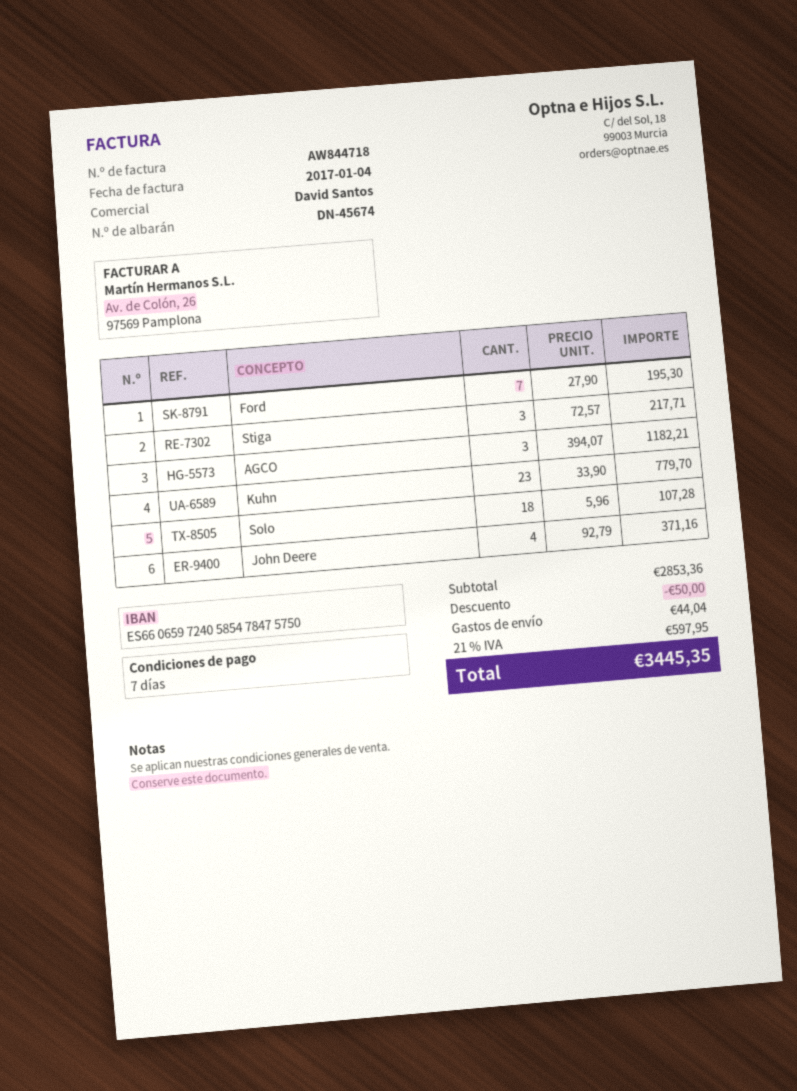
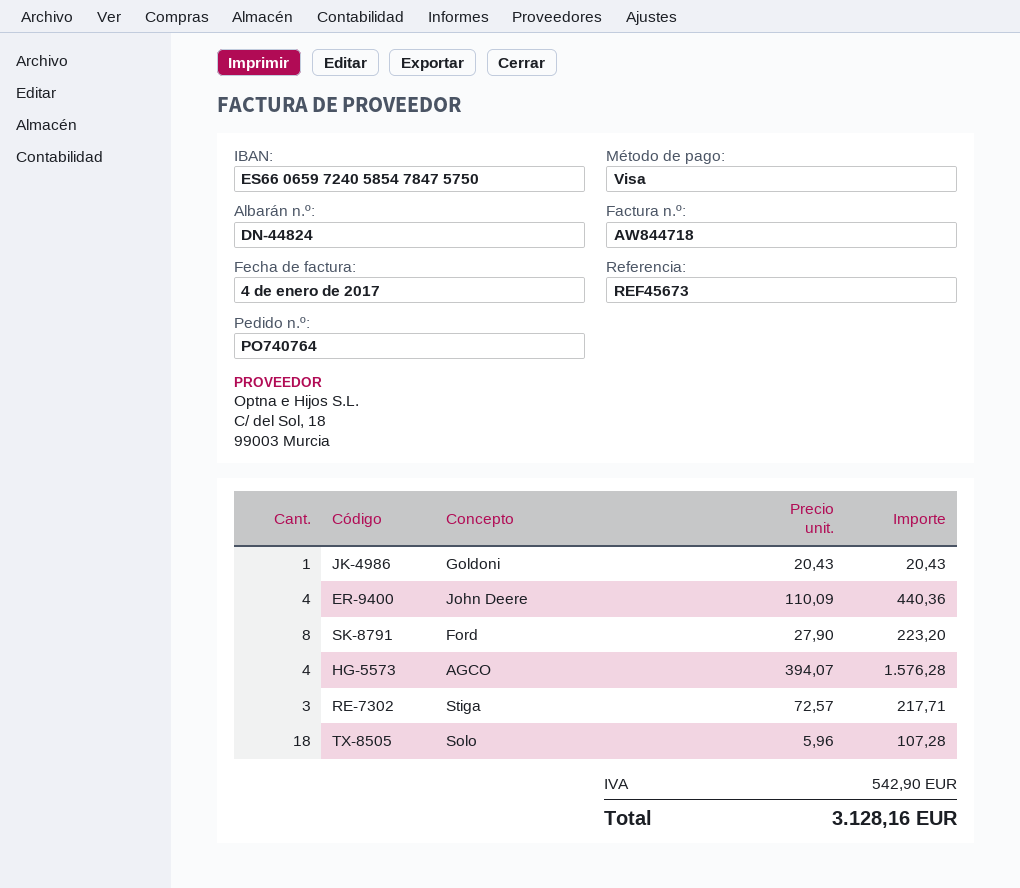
delivery note number: DN-45674 -> DN-44824
Ford: 7 x 27.90 = 195.30 -> 8 x 27.90 = 223.20
AGCO: 3 x 394.07 = 1182.21 -> 4 x 394.07 = 1576.28
Kuhn: 23 x 33.90 = 779.70 -> none
John Deere: 4 x 92.79 = 371.16 -> 4 x 110.09 = 440.36
Goldoni: none -> 1 x 20.43 = 20.43
discount: 50.00 -> none
shipping: 44.04 -> none
tax: 597.95 -> 542.90
total: 3445.35 -> 3128.16

